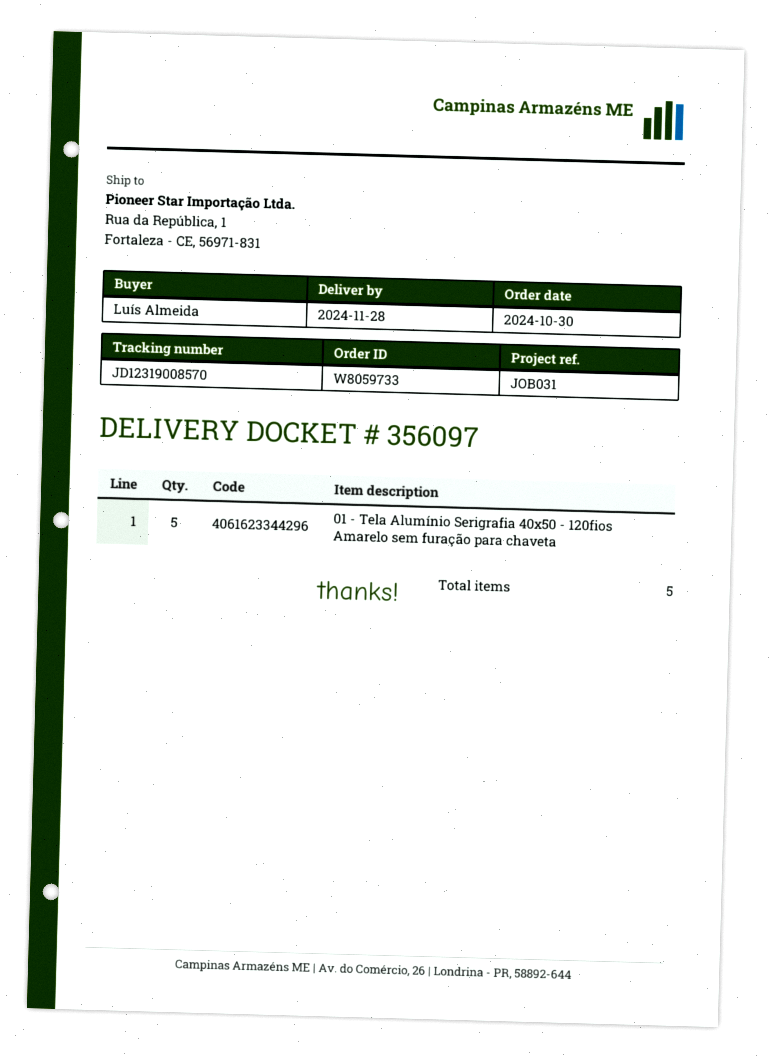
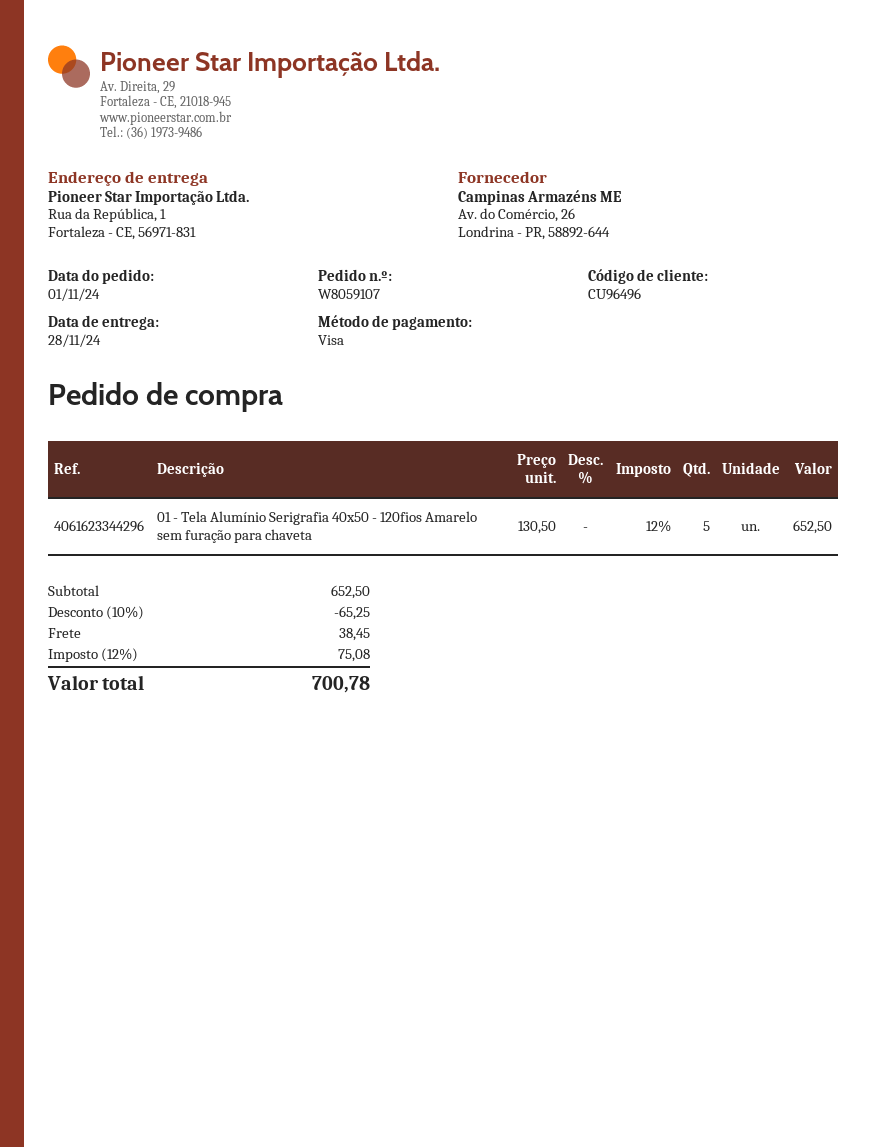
order number: W8059733 -> W8059107
order date: 2024-10-30 -> 2024-11-01

